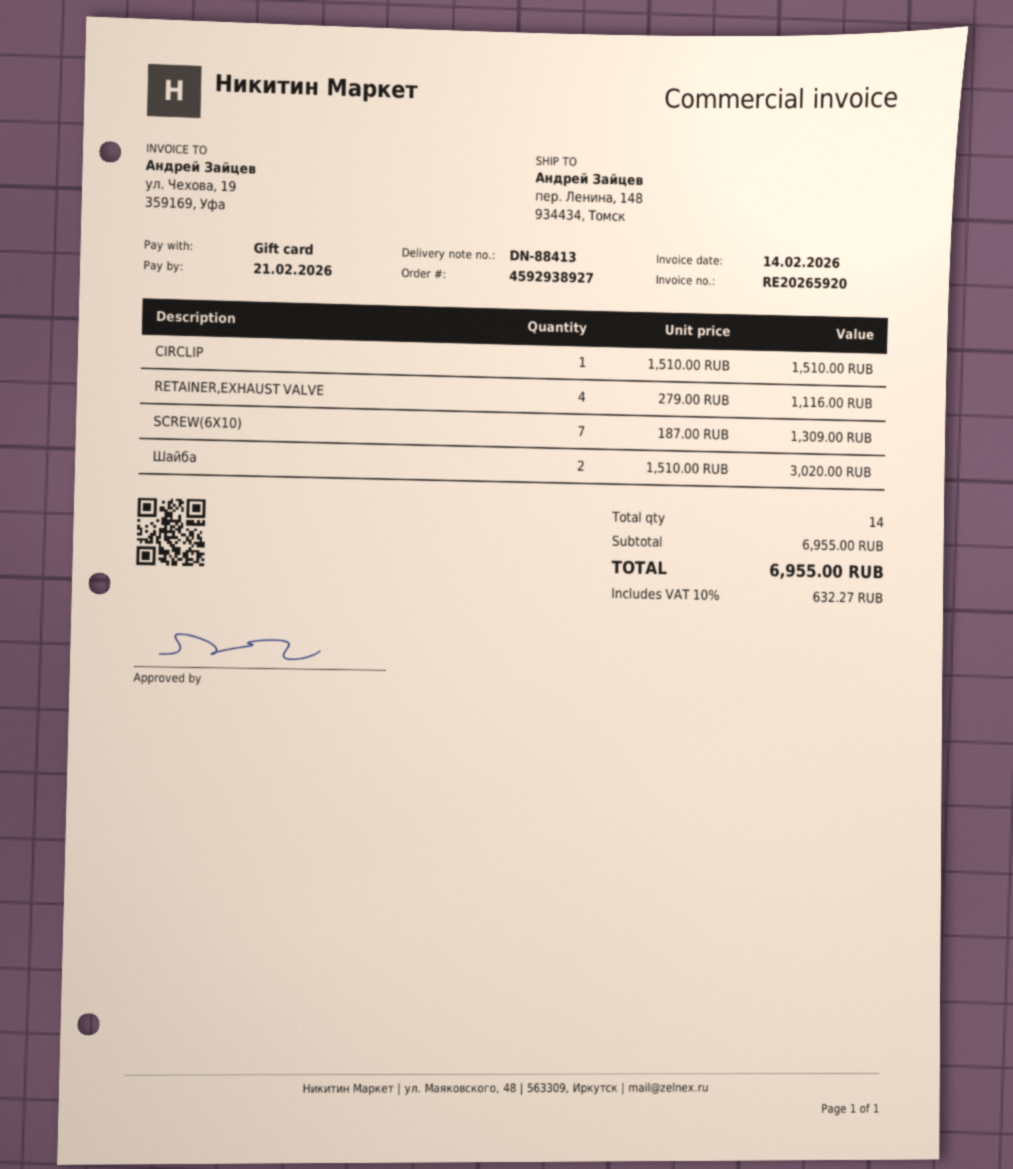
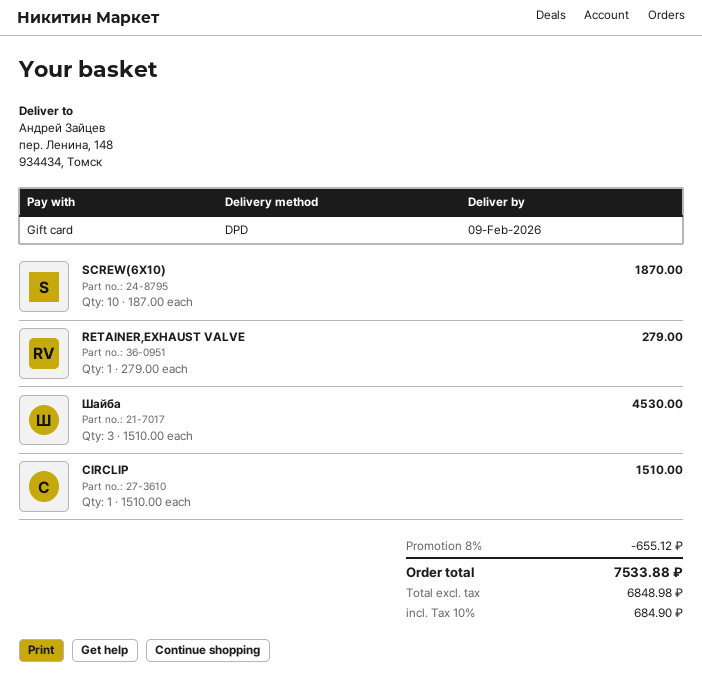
RETAINER,EXHAUST VALVE: 4 x 279.00 = 1116.00 -> 1 x 279.00 = 279.00
SCREW(6X10): 7 x 187.00 = 1309.00 -> 10 x 187.00 = 1870.00
Шайба: 2 x 1510.00 = 3020.00 -> 3 x 1510.00 = 4530.00
discount: none -> 8% = 655.12
tax: 10% = 632.27 -> 10% = 684.90
total: 6955.00 -> 7533.88

